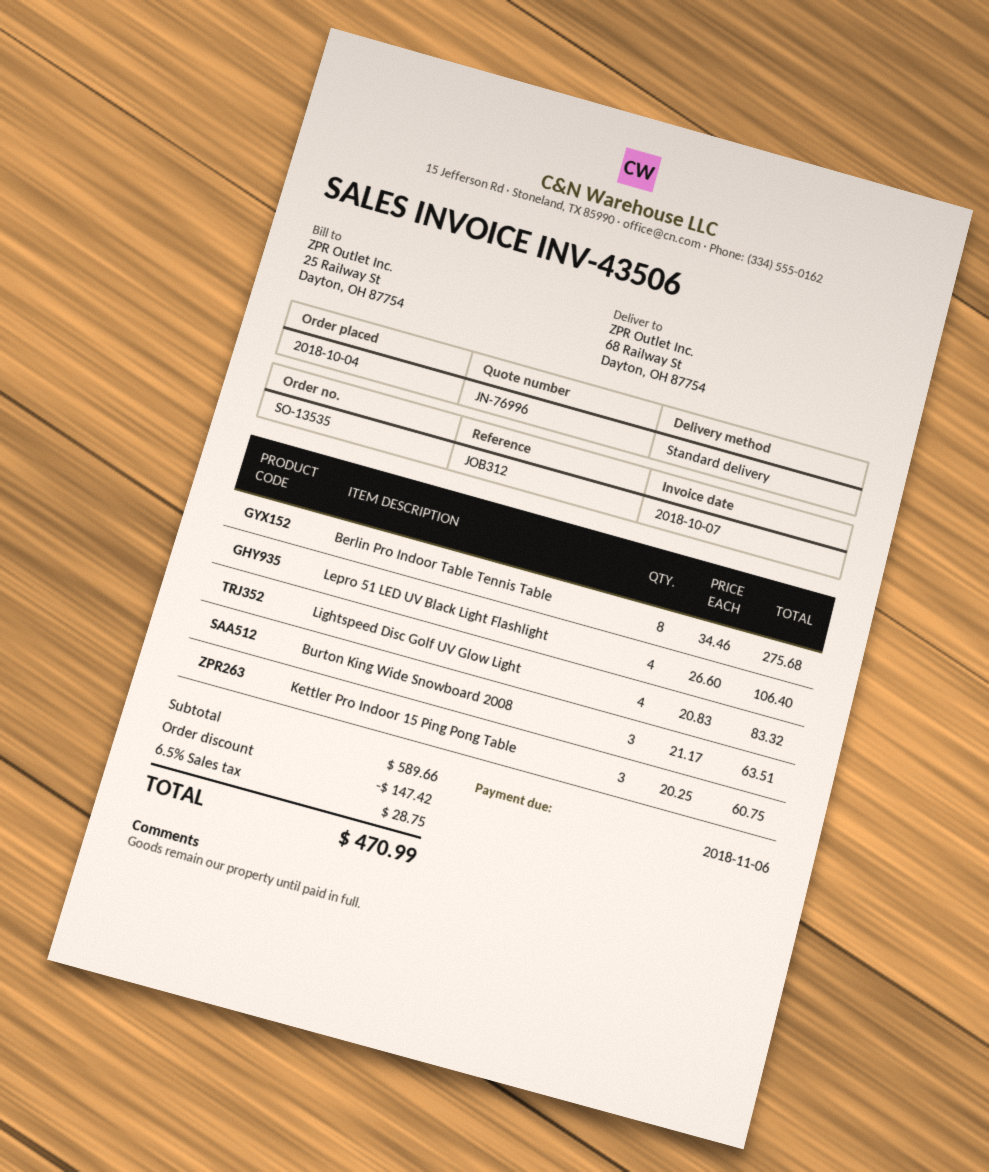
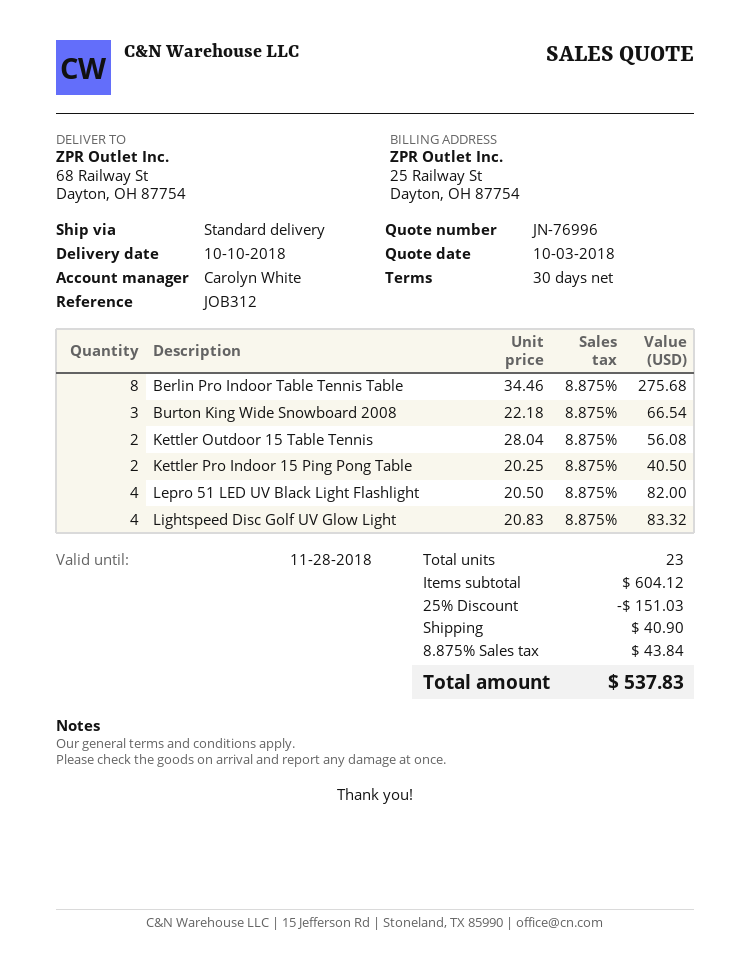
Lepro 51 LED UV Black Light Flashlight: 4 x 26.60 = 106.40 -> 4 x 20.50 = 82.00
Burton King Wide Snowboard 2008: 3 x 21.17 = 63.51 -> 3 x 22.18 = 66.54
Kettler Pro Indoor 15 Ping Pong Table: 3 x 20.25 = 60.75 -> 2 x 20.25 = 40.50
Kettler Outdoor 15 Table Tennis: none -> 2 x 28.04 = 56.08
subtotal: 589.66 -> 604.12
discount: 147.42 -> 151.03
shipping: none -> 40.90
tax: 6.5% = 28.75 -> 8.875% = 43.84
total: 470.99 -> 537.83

